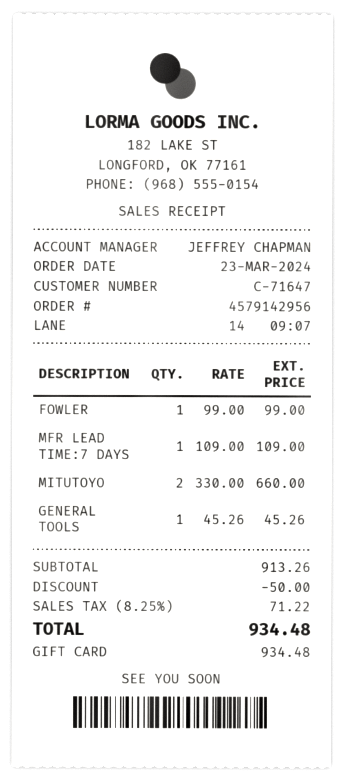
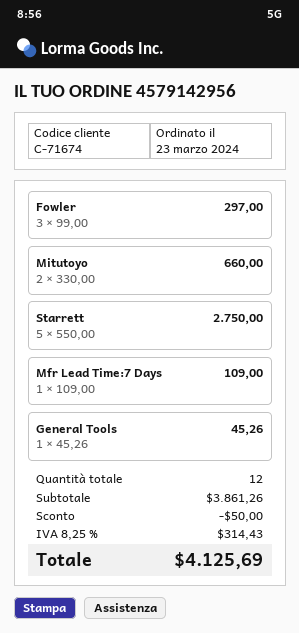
customer number: C-71647 -> C-71674
FOWLER: 1 x 99.00 = 99.00 -> 3 x 99.00 = 297.00
Starrett: none -> 5 x 550.00 = 2750.00
subtotal: 913.26 -> 3861.26
tax: 8.25% = 71.22 -> 8.25% = 314.43
total: 934.48 -> 4125.69

